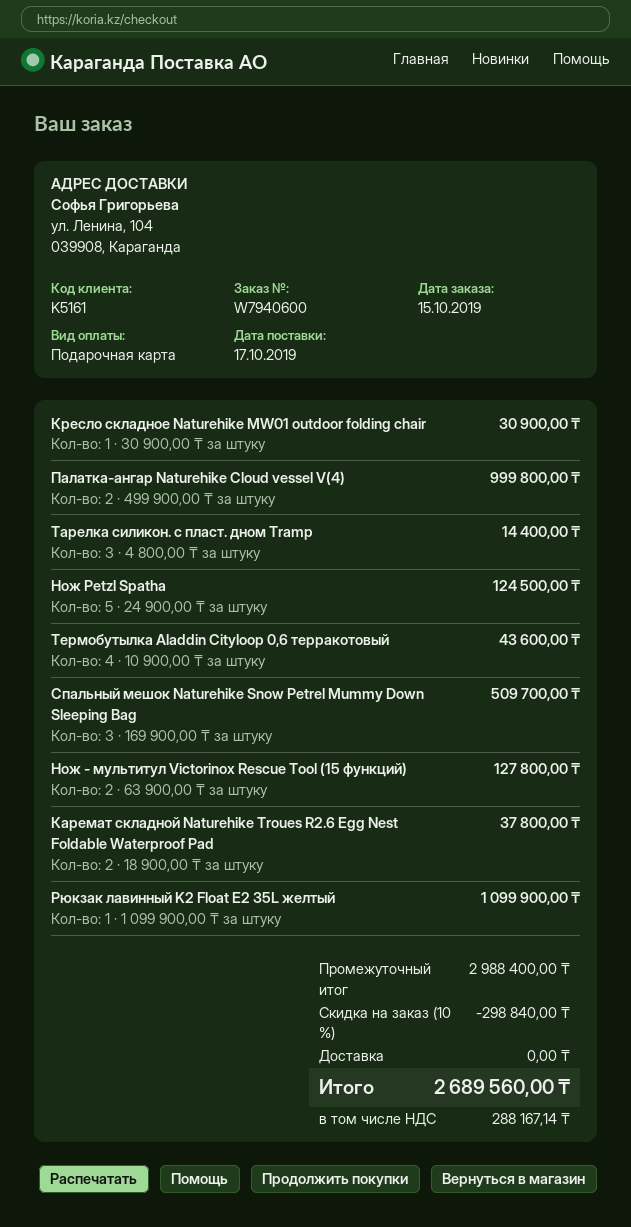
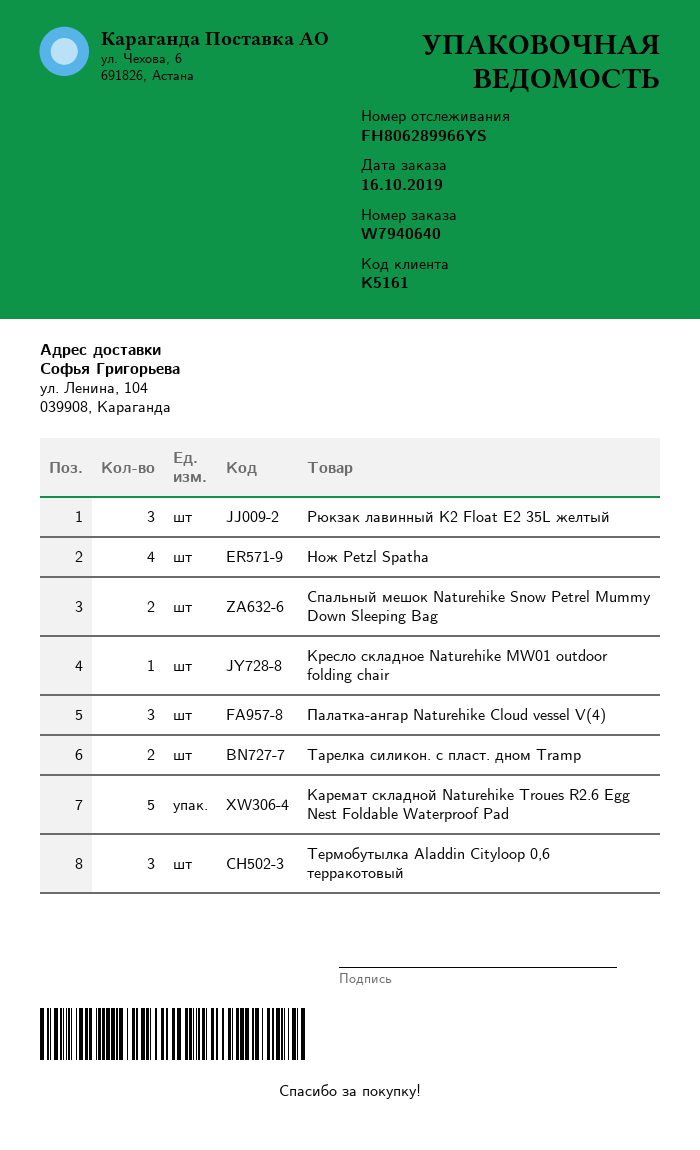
order number: W7940600 -> W7940640
order date: 2019-10-15 -> 2019-10-16
Палатка-ангар Naturehike Cloud vessel V(4): 2 -> 3
Тарелка силикон. с пласт. дном Tramp: 3 -> 2
Нож Petzl Spatha: 5 -> 4
Термобутылка Aladdin Cityloop 0,6 терракотовый: 4 -> 3
Спальный мешок Naturehike Snow Petrel Mummy Down Sleeping Bag: 3 -> 2
Нож - мультитул Victorinox Rescue Tool (15 функций): 2 -> none
Каремат складной Naturehike Troues R2.6 Egg Nest Foldable Waterproof Pad: 2 -> 5
Рюкзак лавинный K2 Float E2 35L желтый: 1 -> 3

